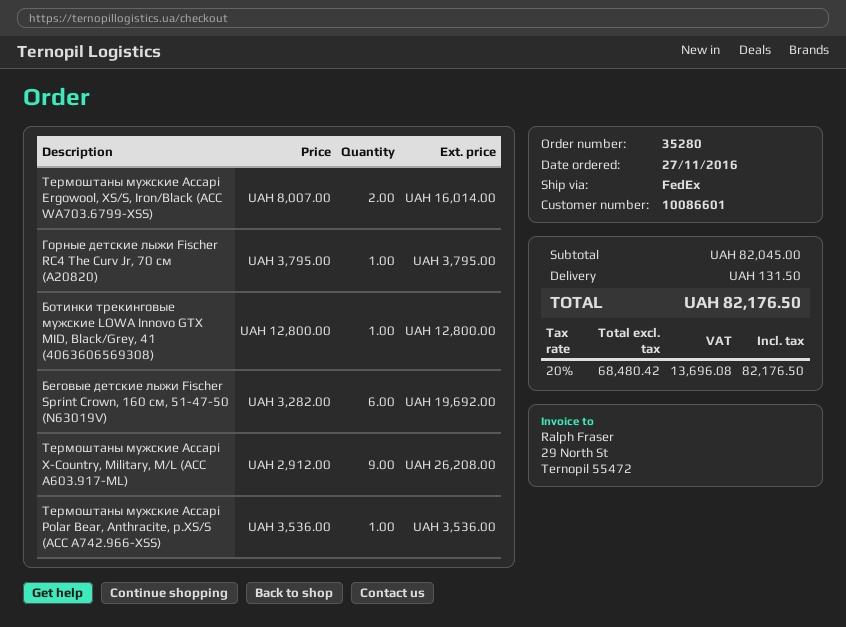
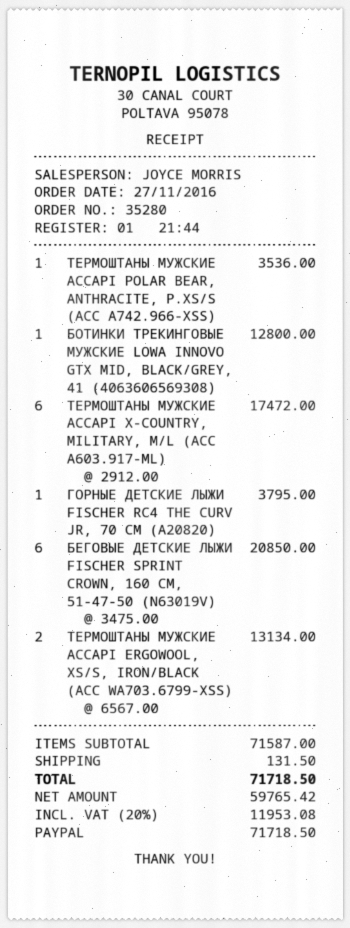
Термоштаны мужские Accapi Ergowool, XS/S, Iron/Black (ACC WА703.6799-XSS): 2 x 8007.00 = 16014.00 -> 2 x 6567.00 = 13134.00
Беговые детские лыжи Fischer Sprint Crown, 160 см, 51-47-50 (N63019V): 6 x 3282.00 = 19692.00 -> 6 x 3475.00 = 20850.00
Термоштаны мужские Accapi X-Country, Military, M/L (ACC А603.917-ML): 9 x 2912.00 = 26208.00 -> 6 x 2912.00 = 17472.00
subtotal: 82045.00 -> 71587.00
net: 68480.42 -> 59765.42
tax: 20% = 13696.08 -> 20% = 11953.08
total: 82176.50 -> 71718.50

